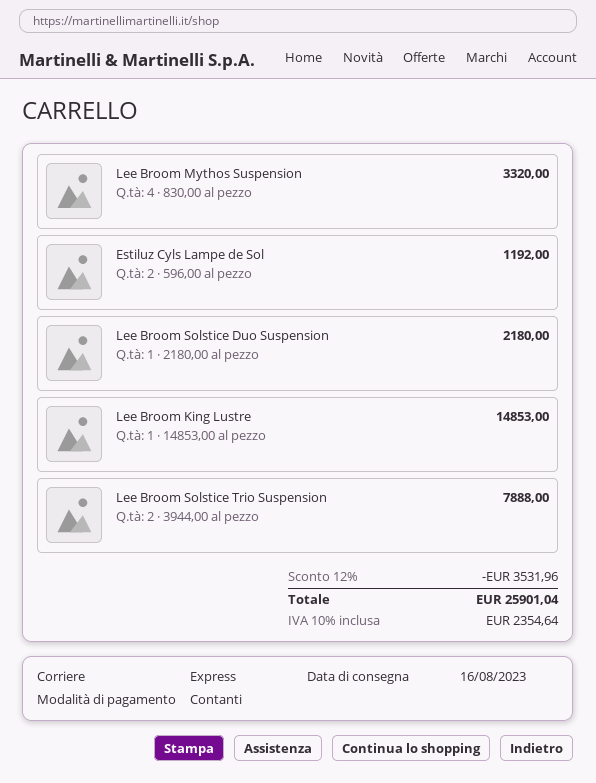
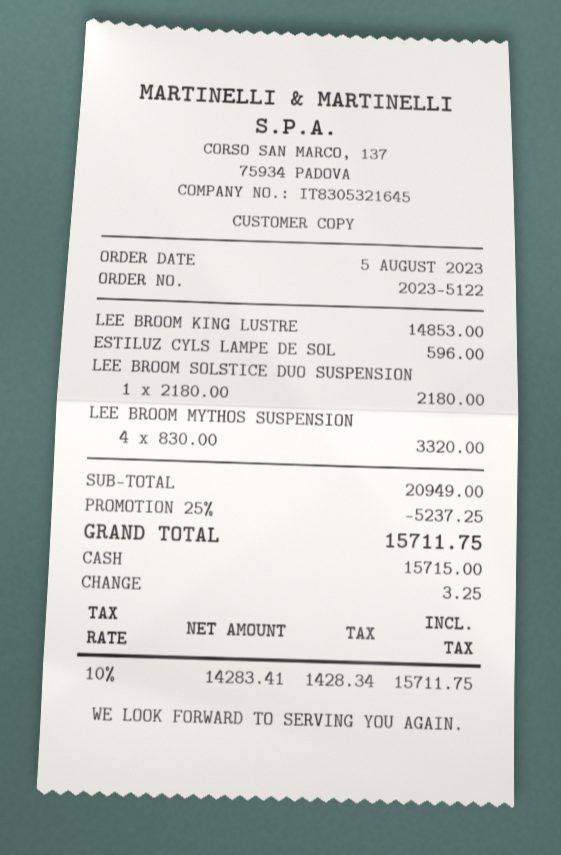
Estiluz Cyls Lampe de Sol: 2 x 596.00 = 1192.00 -> 1 x 596.00 = 596.00
Lee Broom Solstice Trio Suspension: 2 x 3944.00 = 7888.00 -> none
discount: 12% = 3531.96 -> 25% = 5237.25
tax: 10% = 2354.64 -> 10% = 1428.34
total: 25901.04 -> 15711.75

